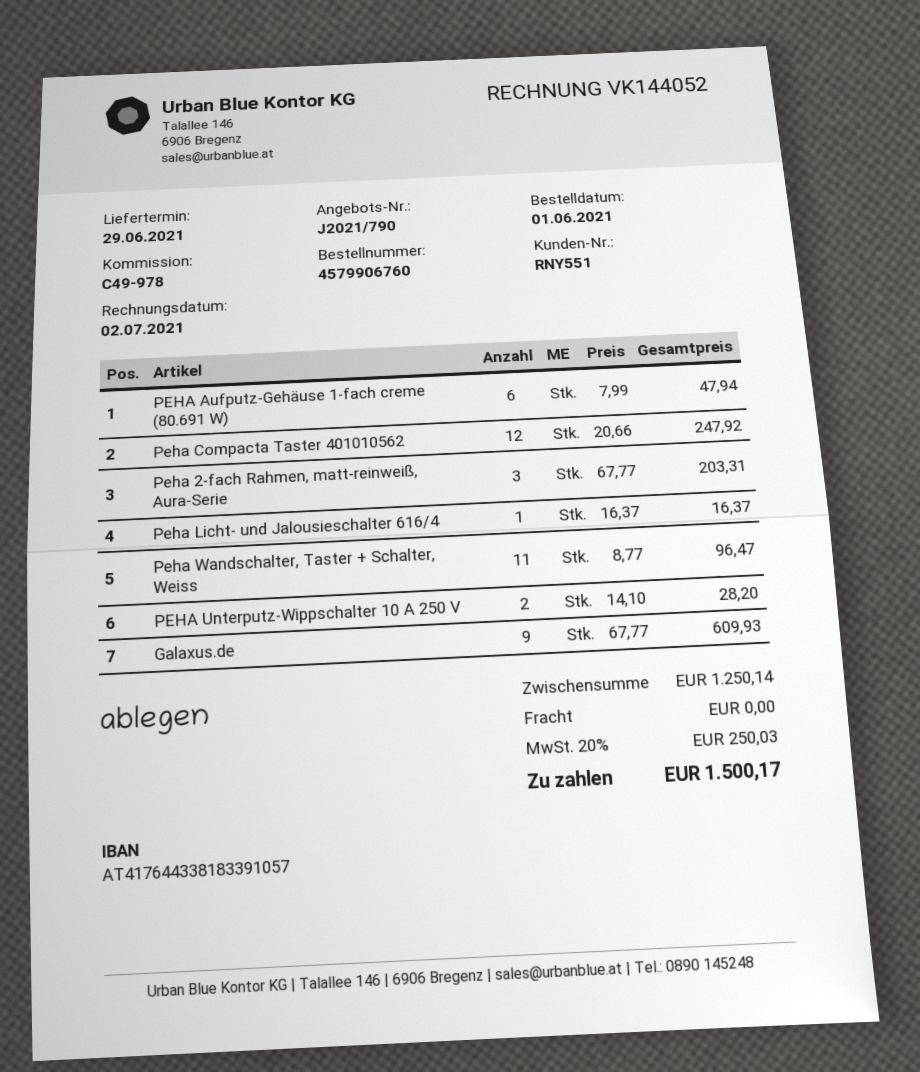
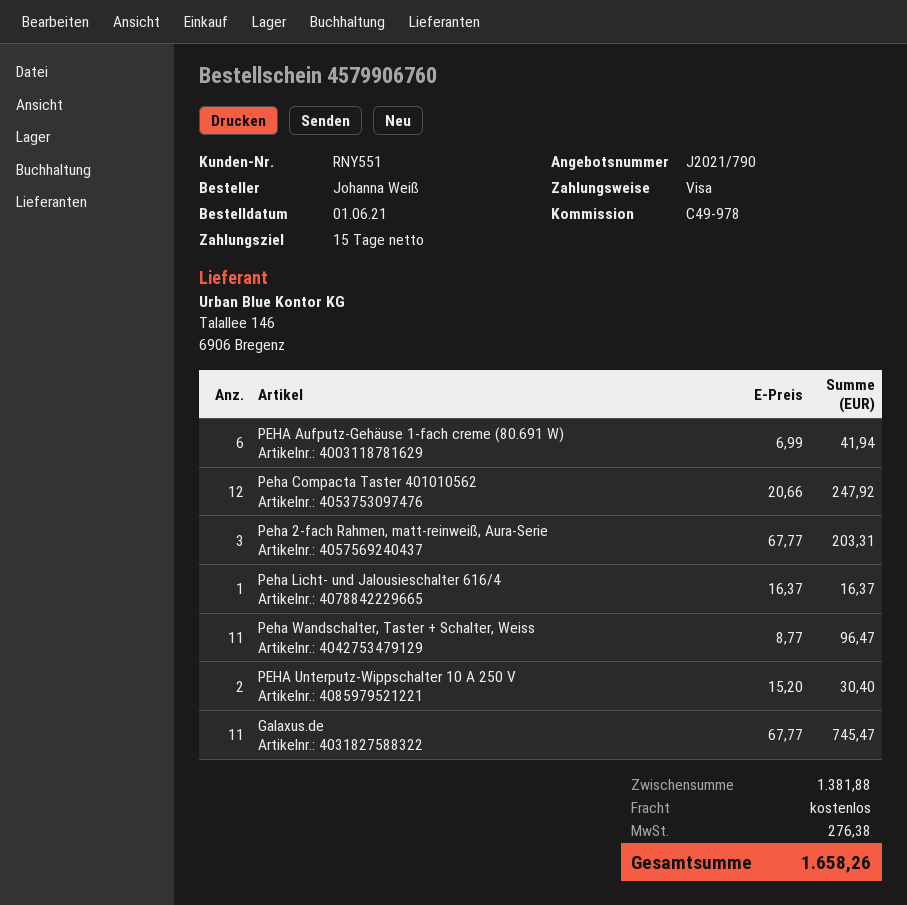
PEHA Aufputz-Gehäuse 1-fach creme (80.691 W): 6 x 7.99 = 47.94 -> 6 x 6.99 = 41.94
PEHA Unterputz-Wippschalter 10 A 250 V: 2 x 14.10 = 28.20 -> 2 x 15.20 = 30.40
Galaxus.de: 9 x 67.77 = 609.93 -> 11 x 67.77 = 745.47
subtotal: 1250.14 -> 1381.88
tax: 250.03 -> 276.38
total: 1500.17 -> 1658.26

